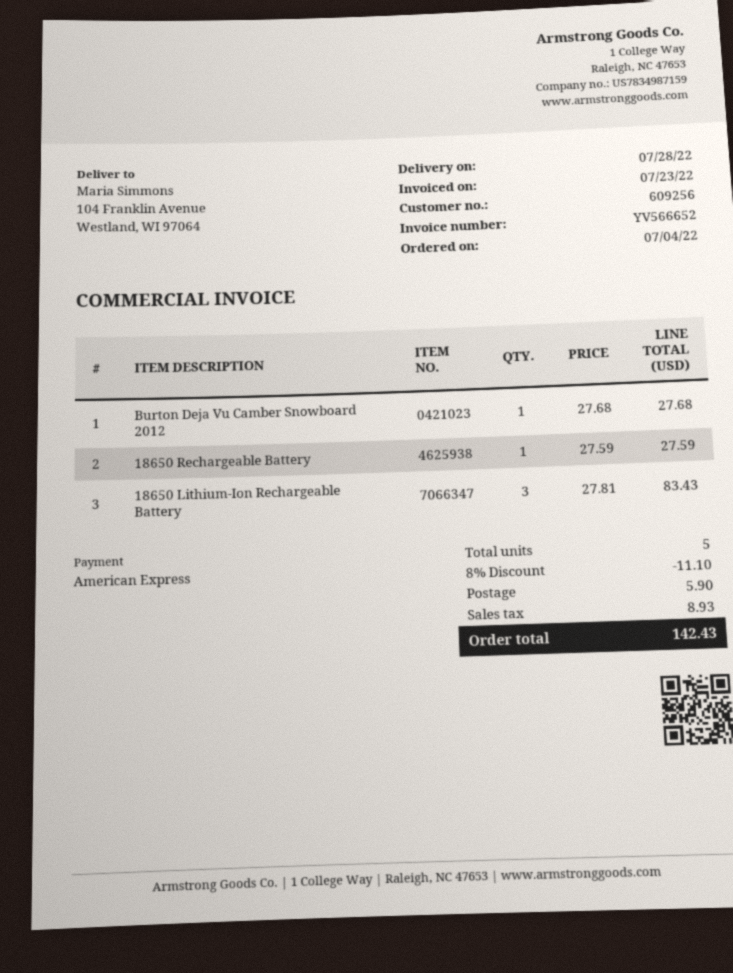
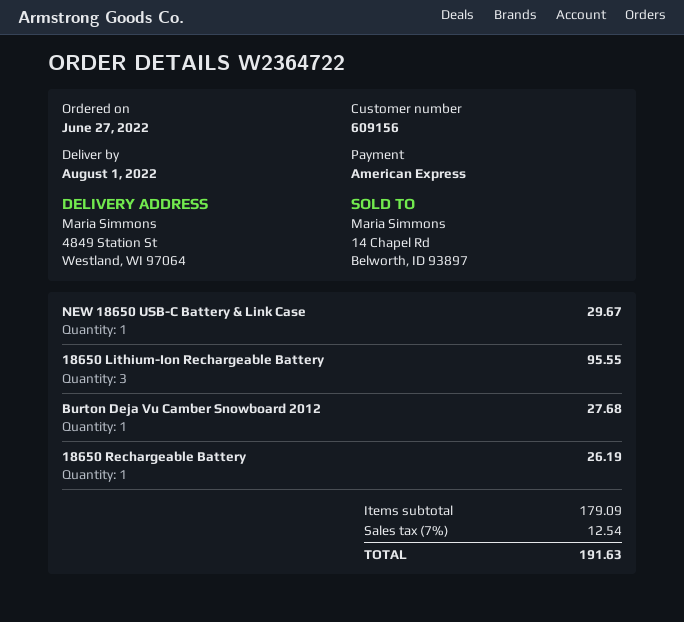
order date: 2022-07-04 -> 2022-06-27
delivery date: 2022-07-28 -> 2022-08-01
customer number: 609256 -> 609156
ship to: 104 Franklin Avenue, Westland, WI 97064 -> 4849 Station St, Westland, WI 97064
18650 Rechargeable Battery: 1 for 27.59 -> 1 for 26.19
18650 Lithium-Ion Rechargeable Battery: 3 for 83.43 -> 3 for 95.55
NEW 18650 USB-C Battery & Link Case: none -> 1 for 29.67
discount: 8% = 11.10 -> none
shipping: 5.90 -> none
tax: 8.93 -> 12.54
total: 142.43 -> 191.63

